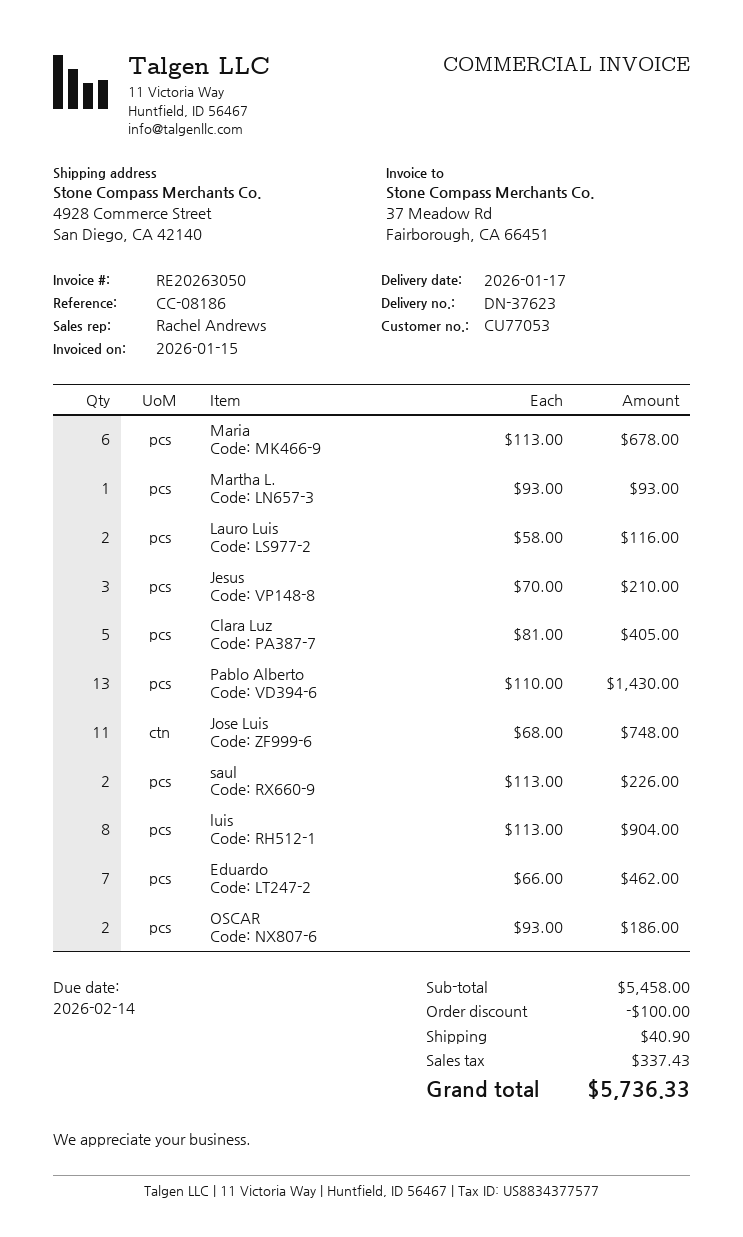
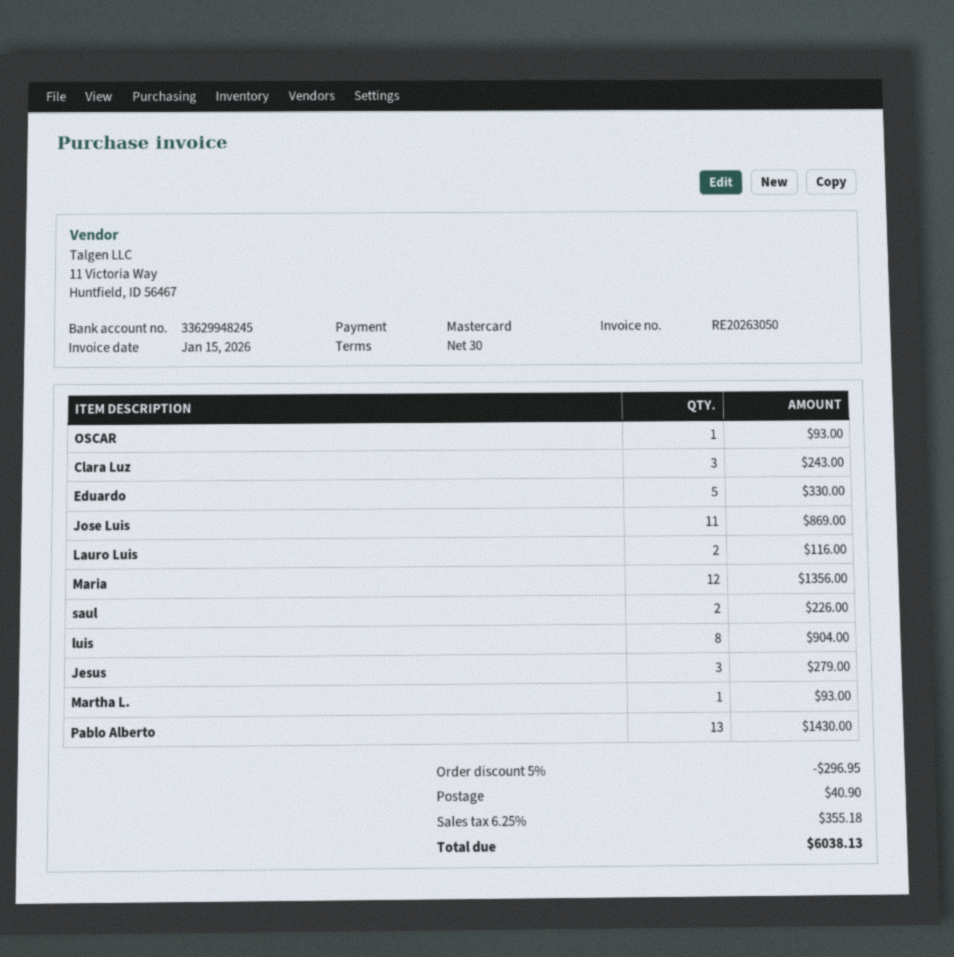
Maria: 6 for 678.00 -> 12 for 1356.00
Jesus: 3 for 210.00 -> 3 for 279.00
Clara Luz: 5 for 405.00 -> 3 for 243.00
Jose Luis: 11 for 748.00 -> 11 for 869.00
Eduardo: 7 for 462.00 -> 5 for 330.00
OSCAR: 2 for 186.00 -> 1 for 93.00
discount: 100.00 -> 296.95
tax: 337.43 -> 355.18
total: 5736.33 -> 6038.13

